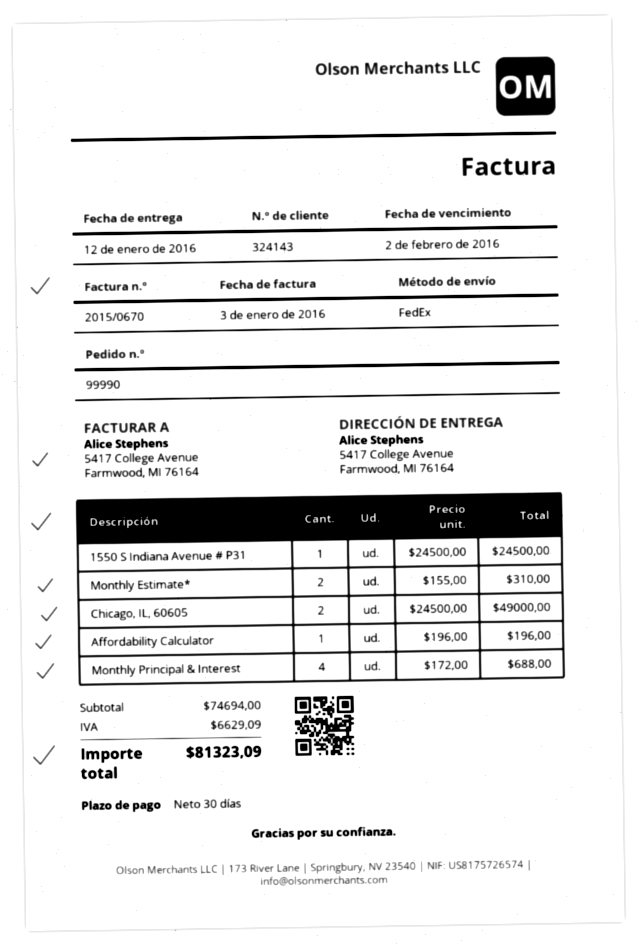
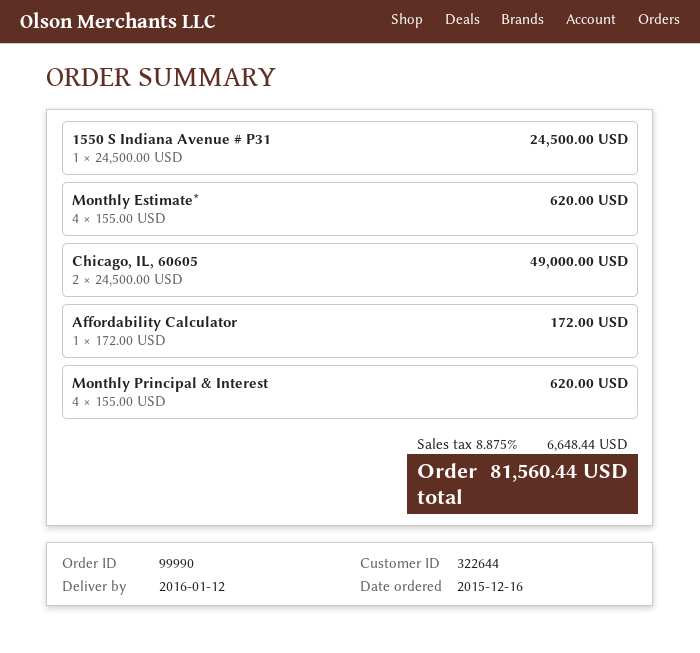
customer number: 324143 -> 322644
Monthly Estimate*: 2 x 155.00 = 310.00 -> 4 x 155.00 = 620.00
Affordability Calculator: 1 x 196.00 = 196.00 -> 1 x 172.00 = 172.00
Monthly Principal & Interest: 4 x 172.00 = 688.00 -> 4 x 155.00 = 620.00
tax: 6629.09 -> 6648.44
total: 81323.09 -> 81560.44

